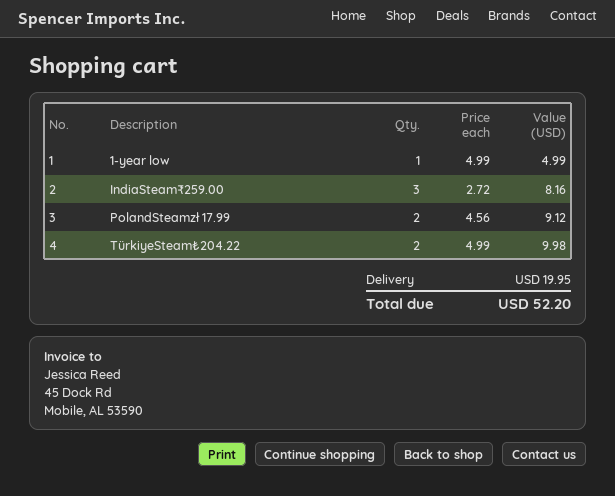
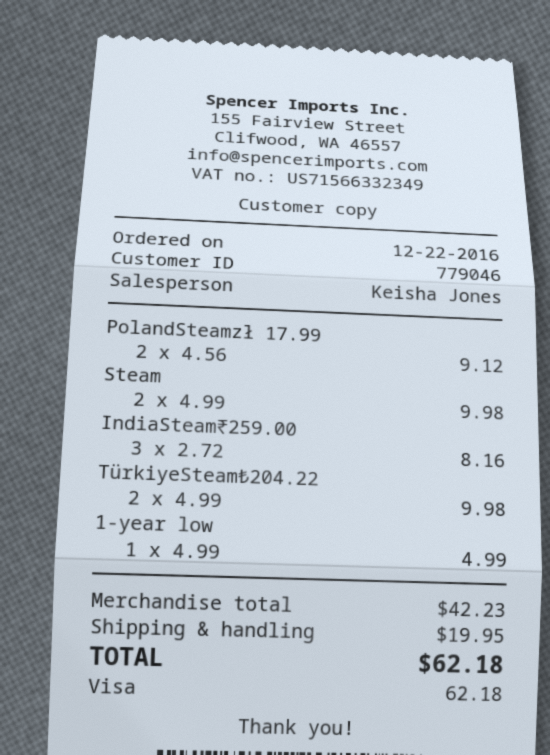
Steam: none -> 2 x 4.99 = 9.98
total: 52.20 -> 62.18

